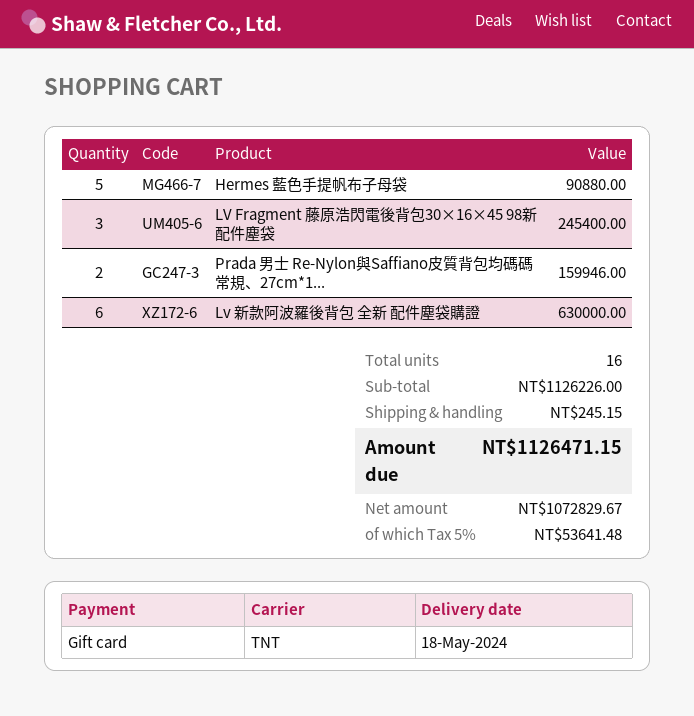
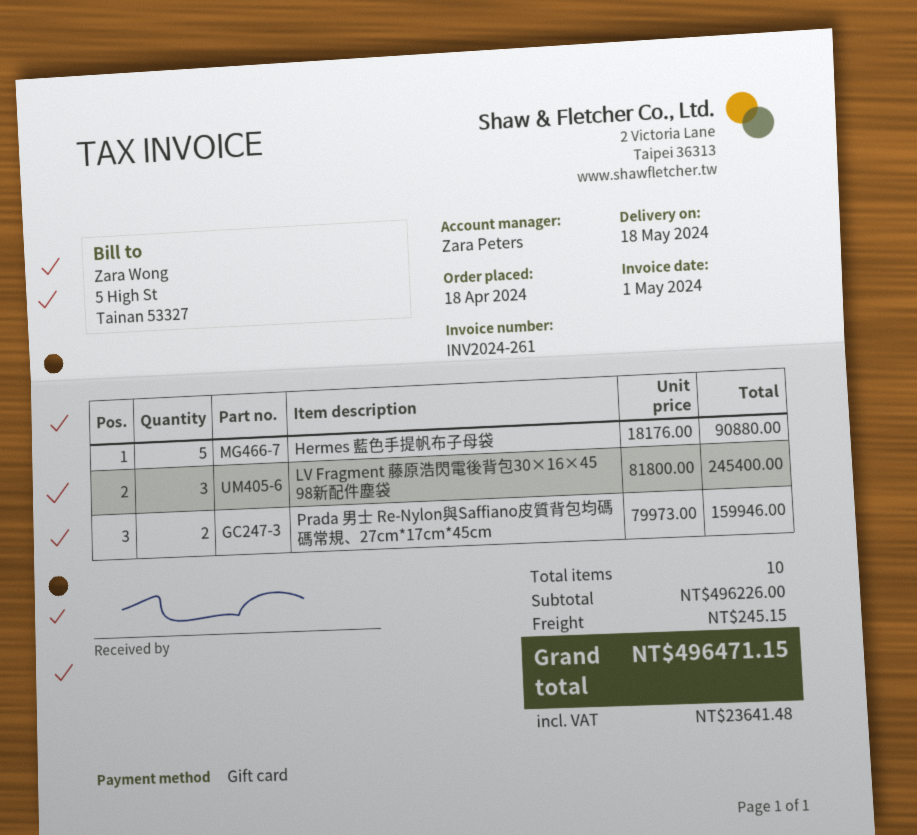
Lv 新款阿波羅後背包 全新 配件塵袋購證: 6 for 630000.00 -> none
total quantity: 16 -> 10
subtotal: 1126226.00 -> 496226.00
tax: 53641.48 -> 23641.48
total: 1126471.15 -> 496471.15

